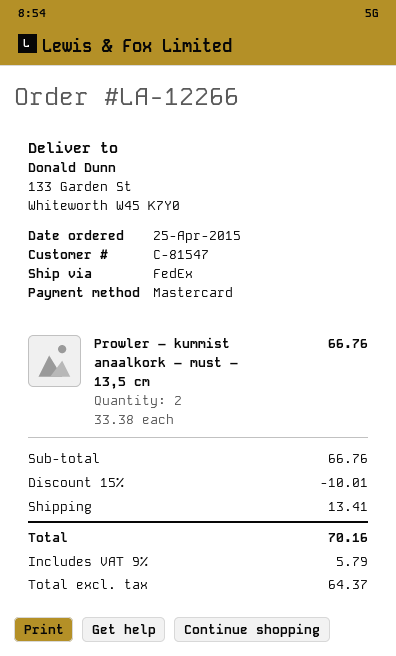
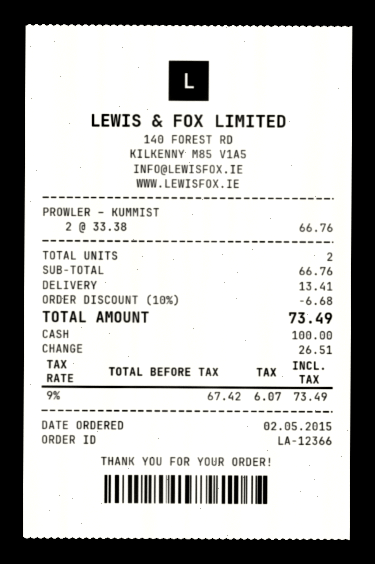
order number: LA-12266 -> LA-12366
order date: 2015-04-25 -> 2015-05-02
payment method: Mastercard -> cash
discount: 15% = 10.01 -> 10% = 6.68
net: 64.37 -> 67.42
tax: 9% = 5.79 -> 9% = 6.07
total: 70.16 -> 73.49

